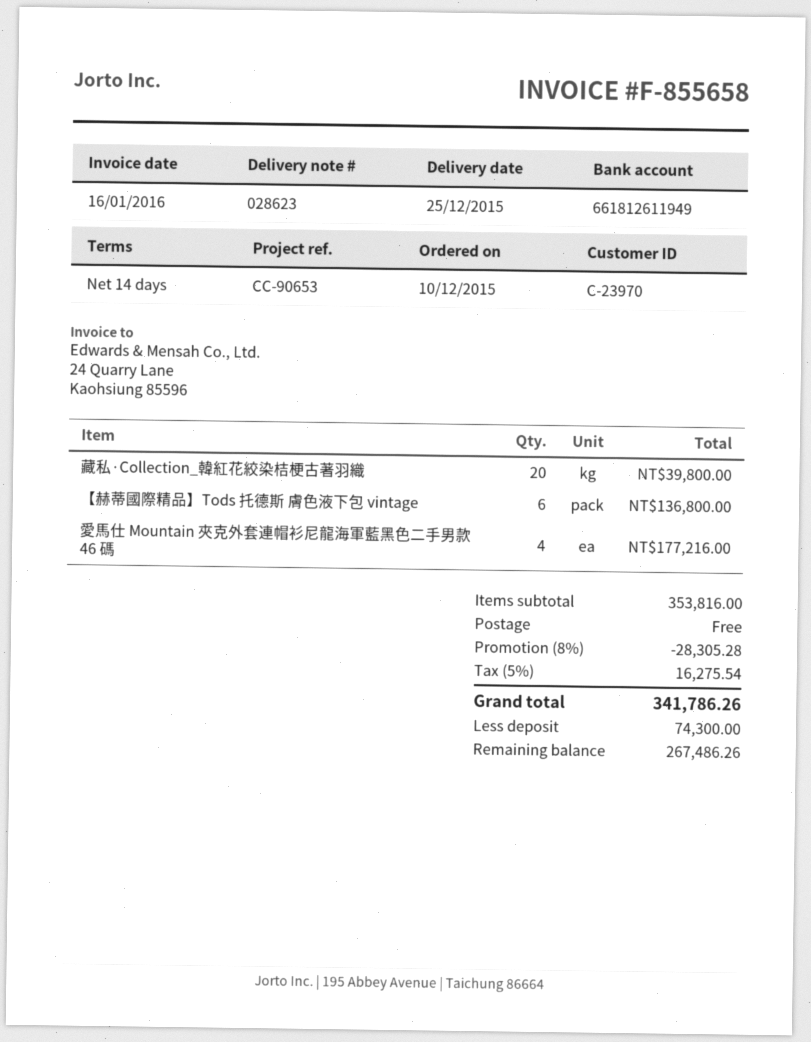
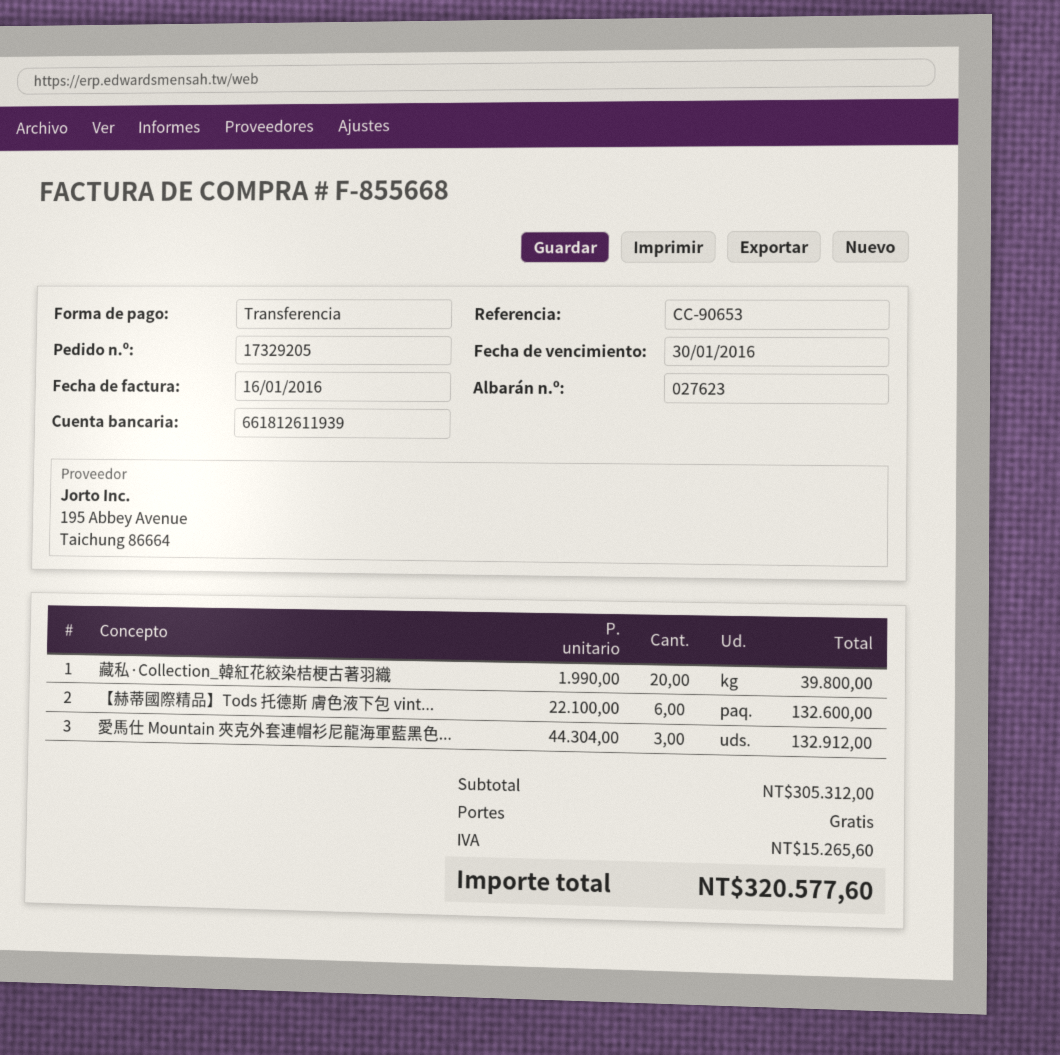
delivery note number: 028623 -> 027623
invoice number: F-855658 -> F-855668
bank account: 661812611949 -> 661812611939
【赫蒂國際精品】Tods 托德斯 膚色液下包 vintage: 6 for 136800.00 -> 6 for 132600.00
愛馬仕 Mountain 夾克外套連帽衫尼龍海軍藍黑色二手男款 46 碼: 4 for 177216.00 -> 3 for 132912.00
subtotal: 353816.00 -> 305312.00
discount: 8% = 28305.28 -> none
tax: 16275.54 -> 15265.60
total: 341786.26 -> 320577.60

